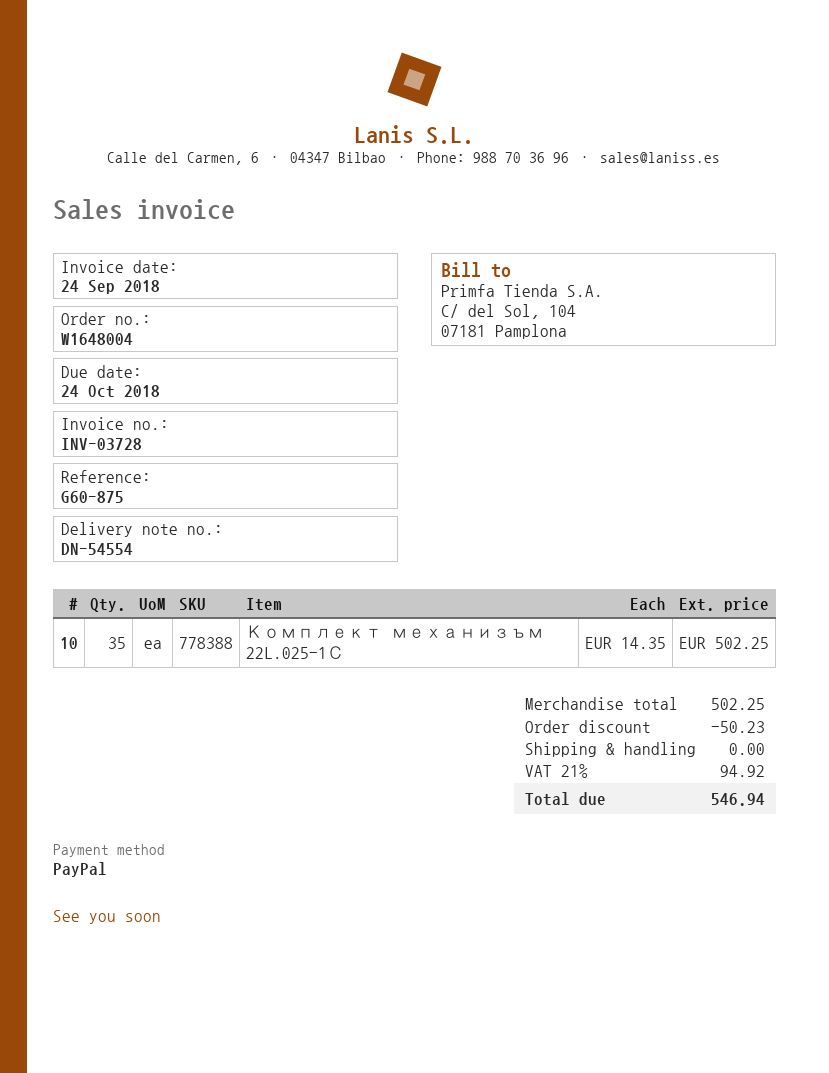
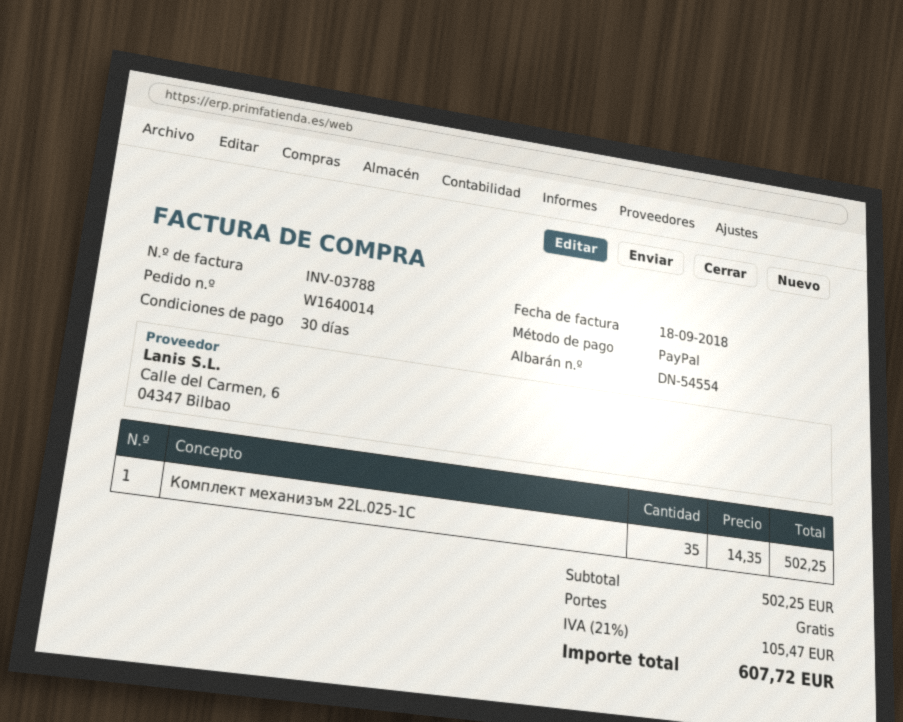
order number: W1648004 -> W1640014
invoice number: INV-03728 -> INV-03788
invoice date: 2018-09-24 -> 2018-09-18
discount: 50.23 -> none
tax: 21% = 94.92 -> 21% = 105.47
total: 546.94 -> 607.72

